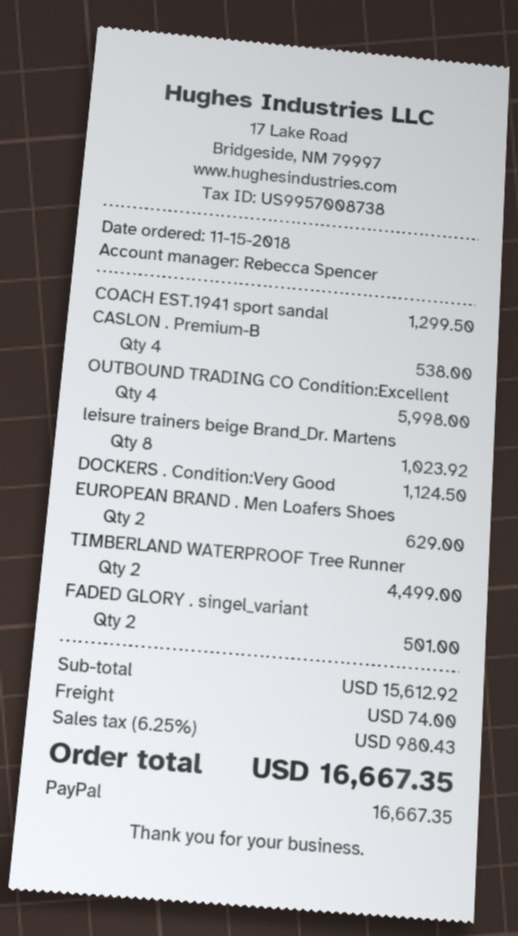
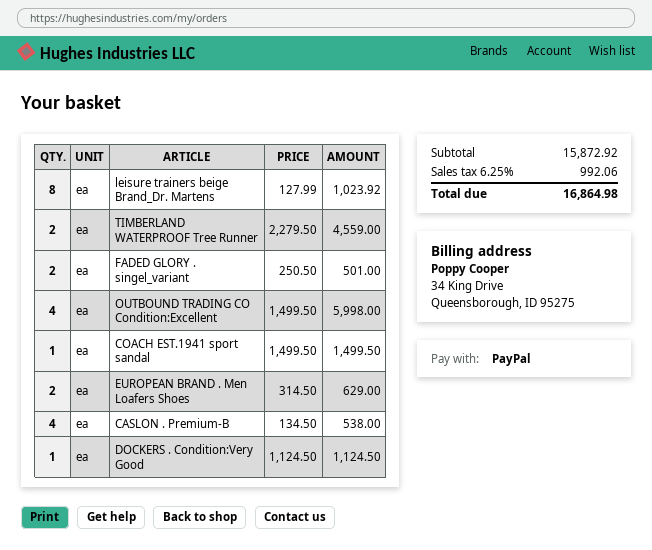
COACH EST.1941 sport sandal: 1 for 1299.50 -> 1 for 1499.50
TIMBERLAND WATERPROOF Tree Runner: 2 for 4499.00 -> 2 for 4559.00
subtotal: 15612.92 -> 15872.92
shipping: 74.00 -> none
tax: 6.25% = 980.43 -> 6.25% = 992.06
total: 16667.35 -> 16864.98

